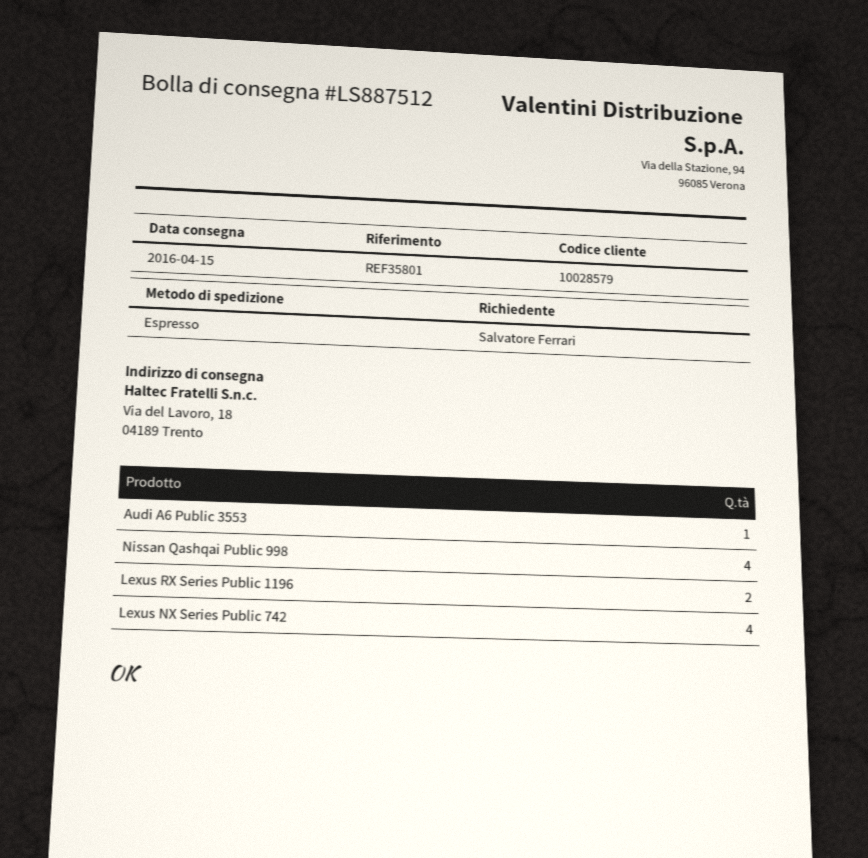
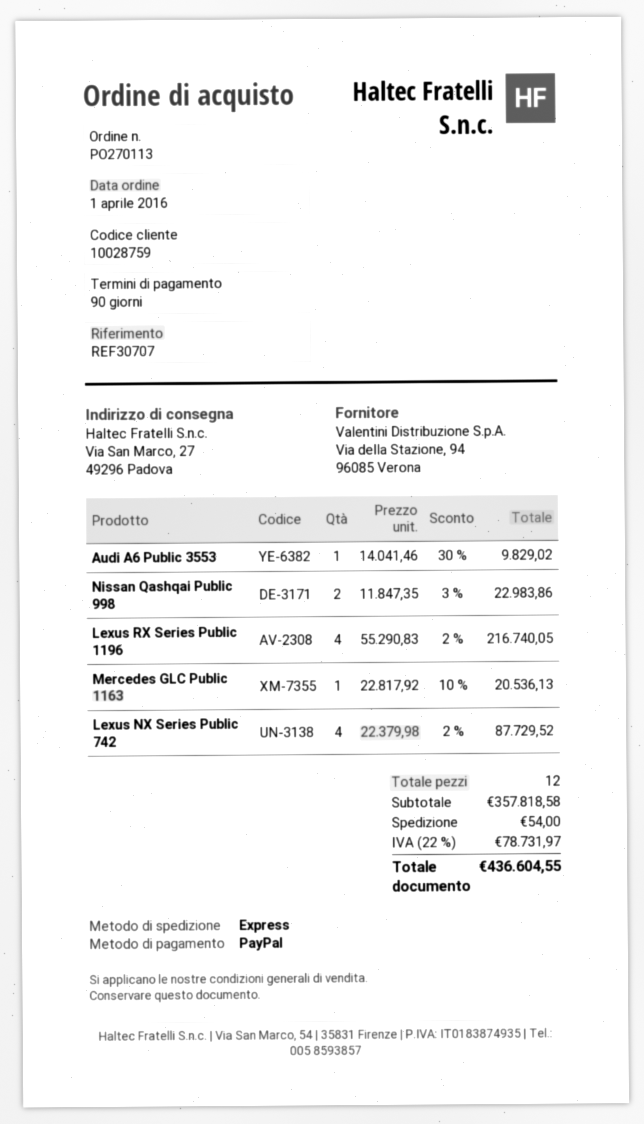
customer number: 10028579 -> 10028759
reference: REF35801 -> REF30707
ship to: Via del Lavoro, 18, 04189 Trento -> Via San Marco, 27, 49296 Padova
Nissan Qashqai Public 998: 4 -> 2
Lexus RX Series Public 1196: 2 -> 4
Mercedes GLC Public 1163: none -> 1

